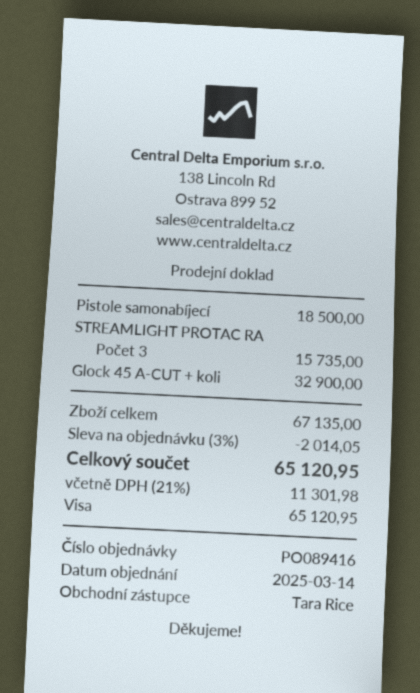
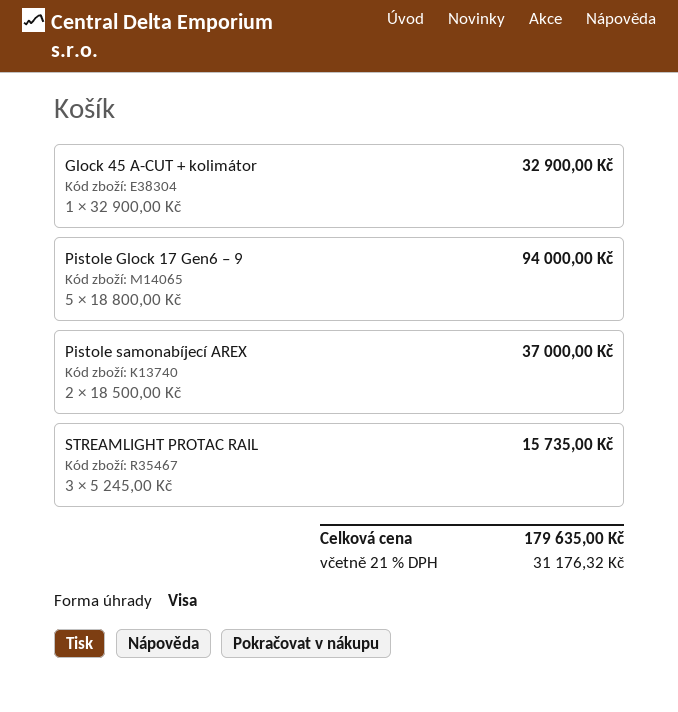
Pistole samonabíjecí: 1 for 18500.00 -> 2 for 37000.00
Pistole Glock 17 Gen6 – 9: none -> 5 for 94000.00
discount: 3% = 2014.05 -> none
tax: 21% = 11301.98 -> 21% = 31176.32
total: 65120.95 -> 179635.00

